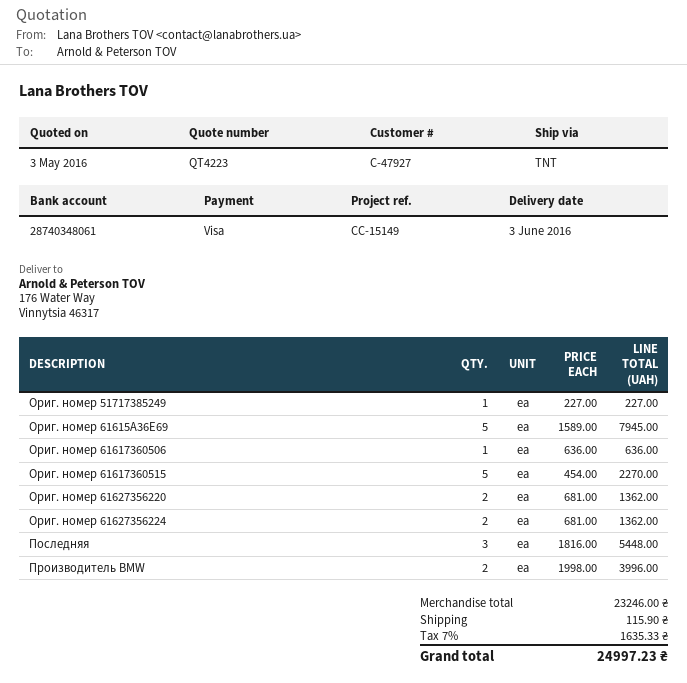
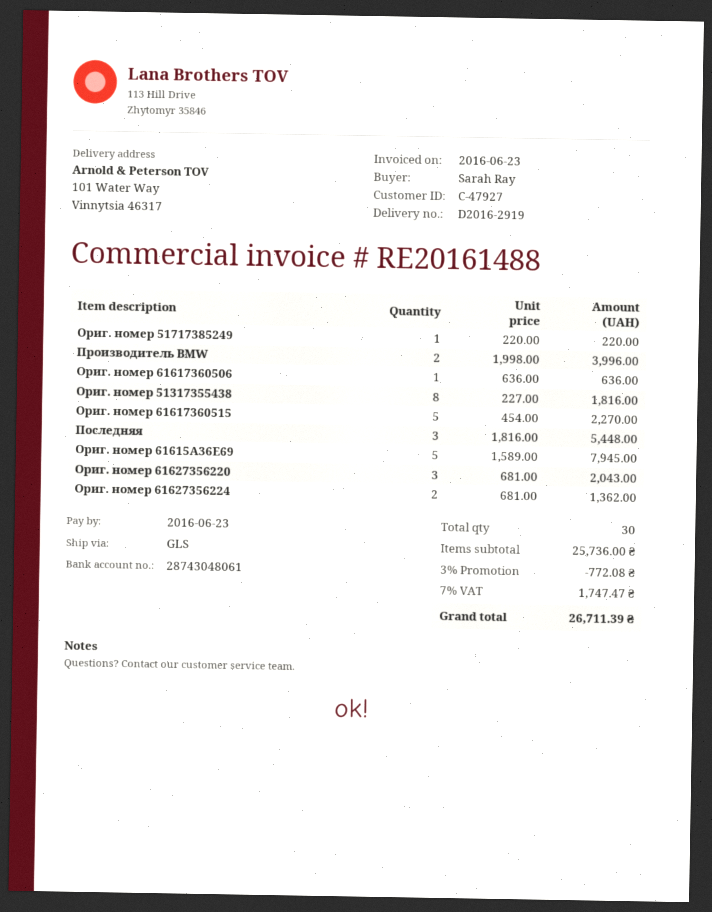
bank account: 28740348061 -> 28743048061
shipping method: TNT -> GLS
ship to: 176 Water Way, Vinnytsia 46317 -> 101 Water Way, Vinnytsia 46317
Ориг. номер 51717385249: 1 x 227.00 = 227.00 -> 1 x 220.00 = 220.00
Ориг. номер 61627356220: 2 x 681.00 = 1362.00 -> 3 x 681.00 = 2043.00
Ориг. номер 51317355438: none -> 8 x 227.00 = 1816.00
subtotal: 23246.00 -> 25736.00
discount: none -> 3% = 772.08
shipping: 115.90 -> none
tax: 7% = 1635.33 -> 7% = 1747.47
total: 24997.23 -> 26711.39

